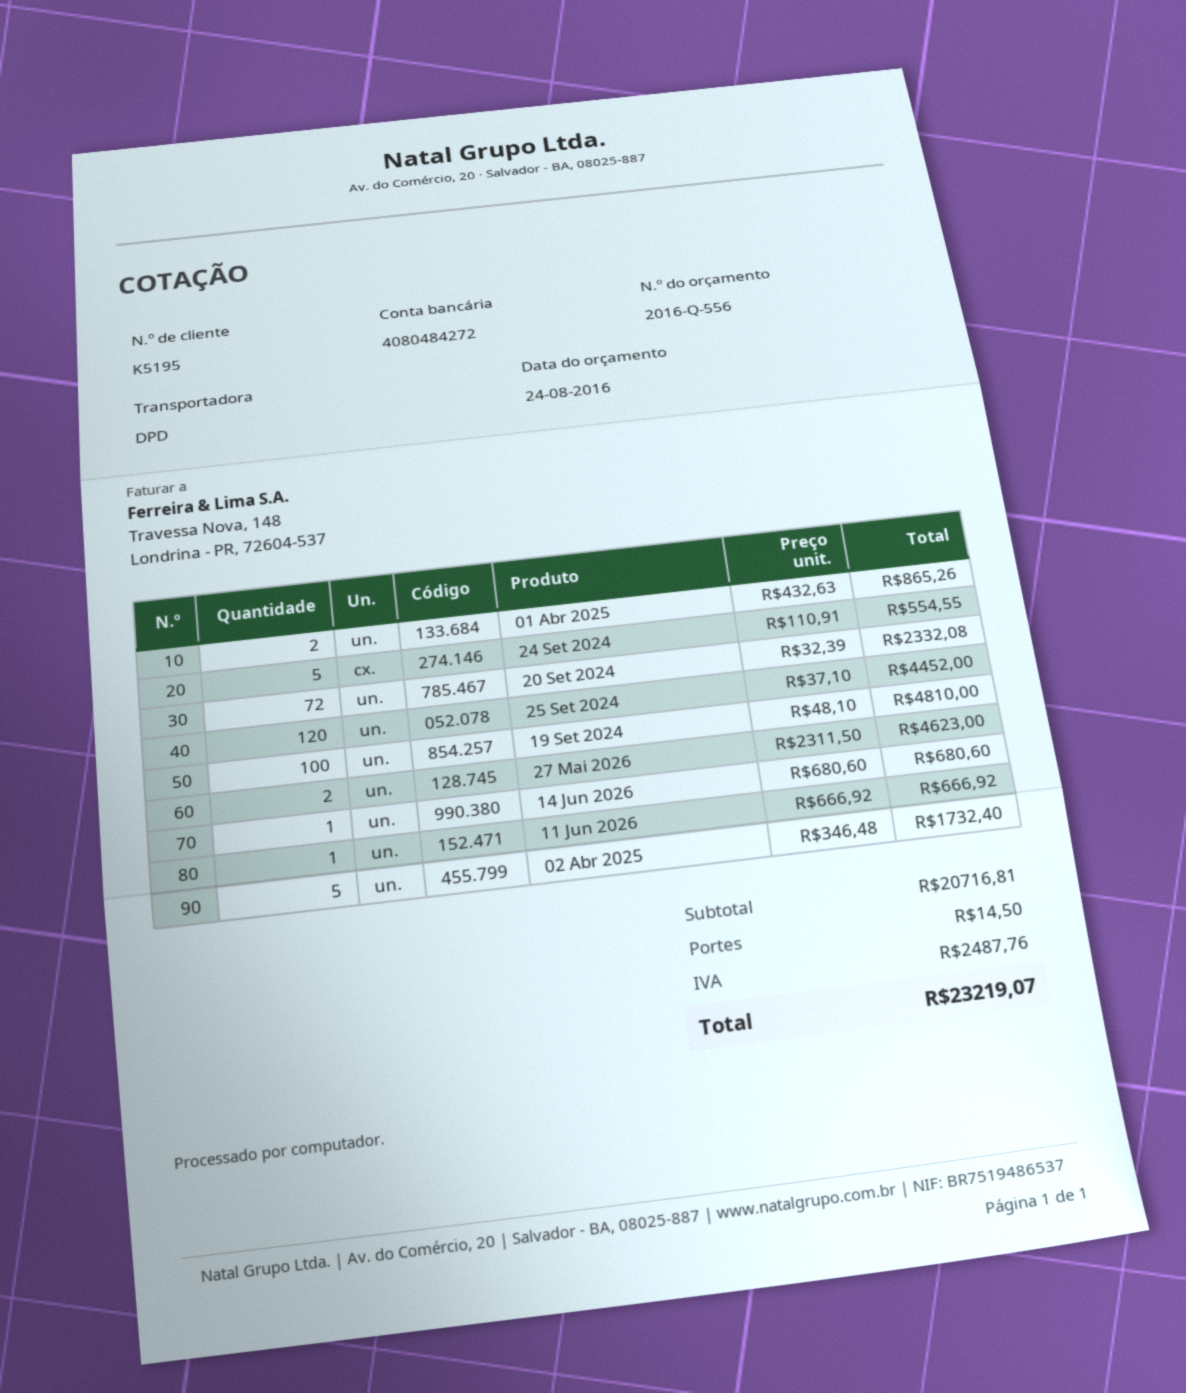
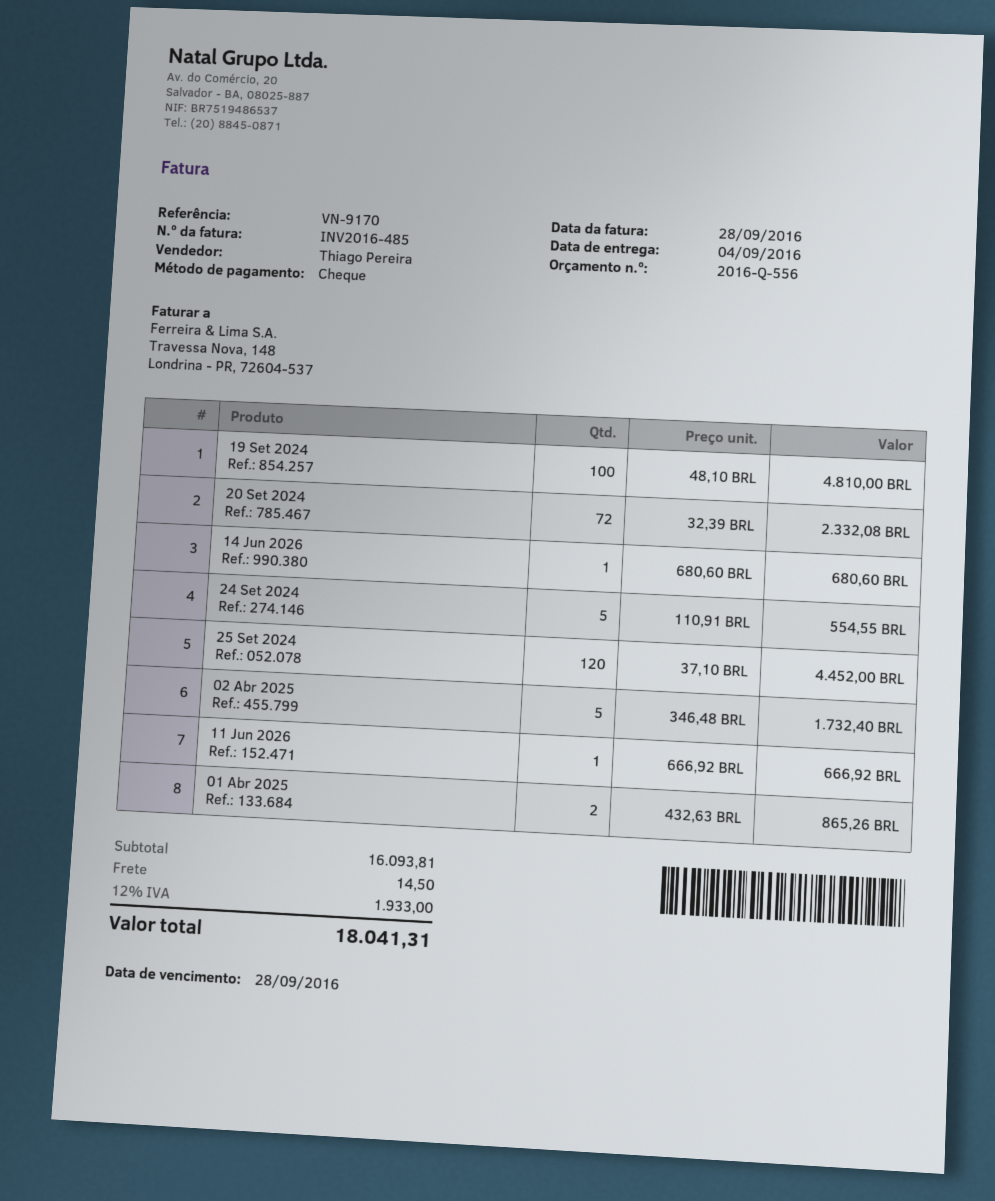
27 Mai 2026: 2 x 2311.50 = 4623.00 -> none
subtotal: 20716.81 -> 16093.81
tax: 2487.76 -> 1933.00
total: 23219.07 -> 18041.31

